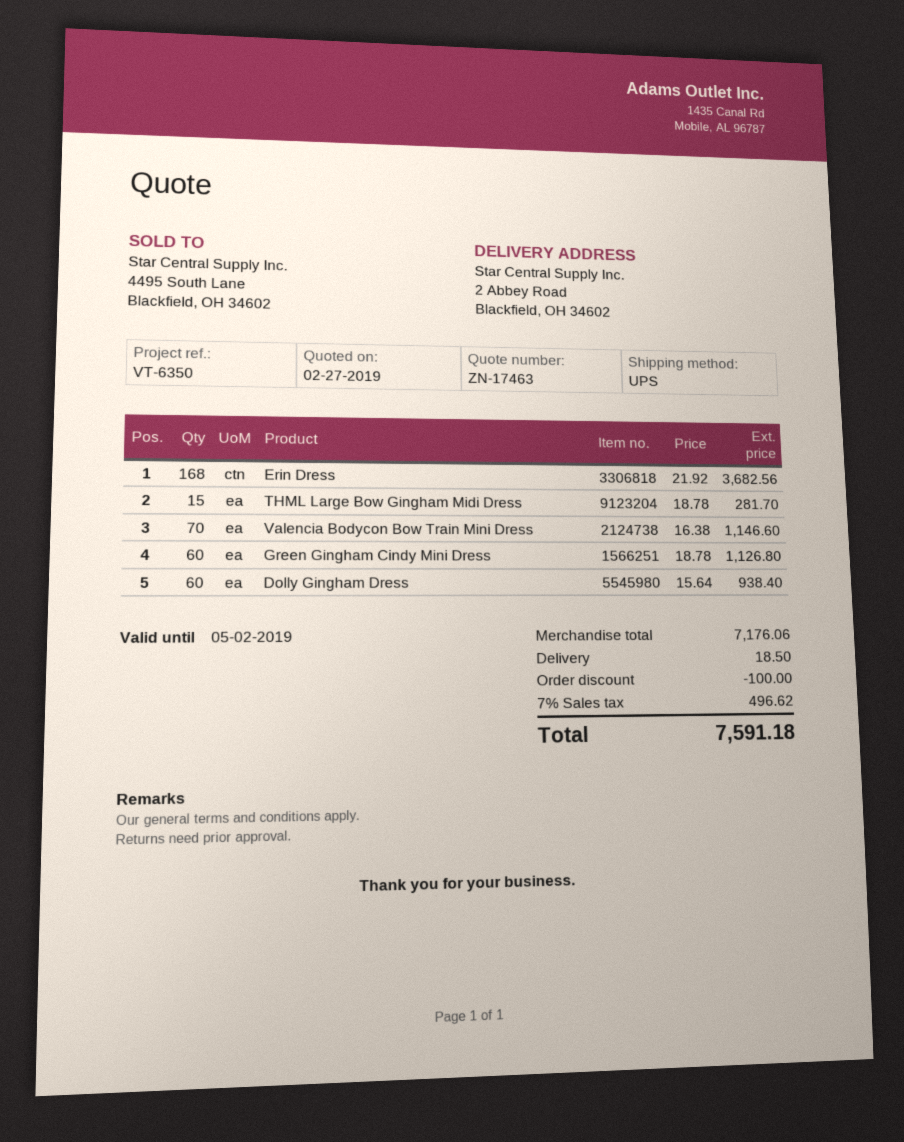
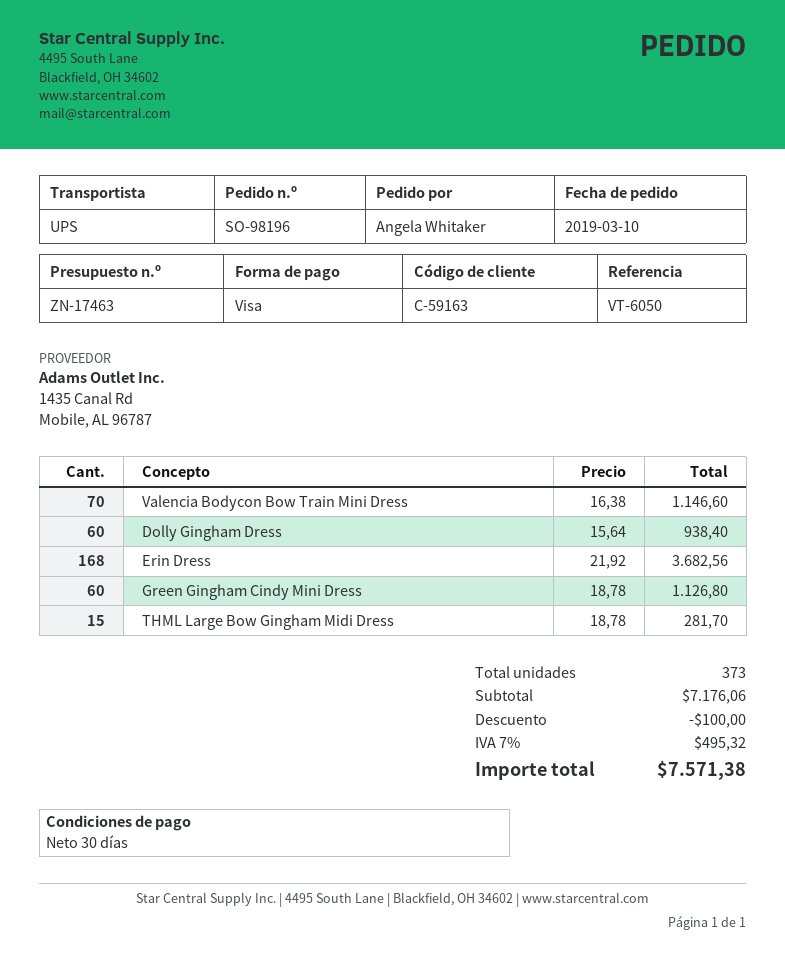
reference: VT-6350 -> VT-6050
shipping: 18.50 -> none
tax: 7% = 496.62 -> 7% = 495.32
total: 7591.18 -> 7571.38

